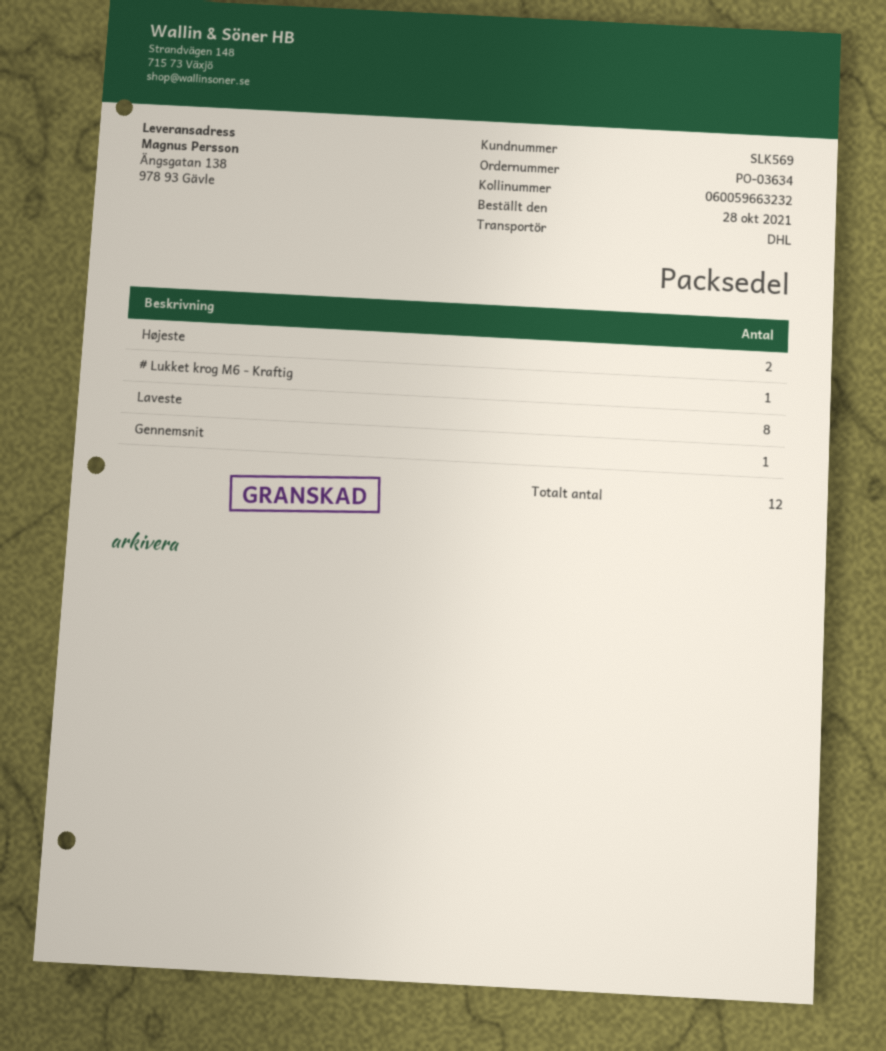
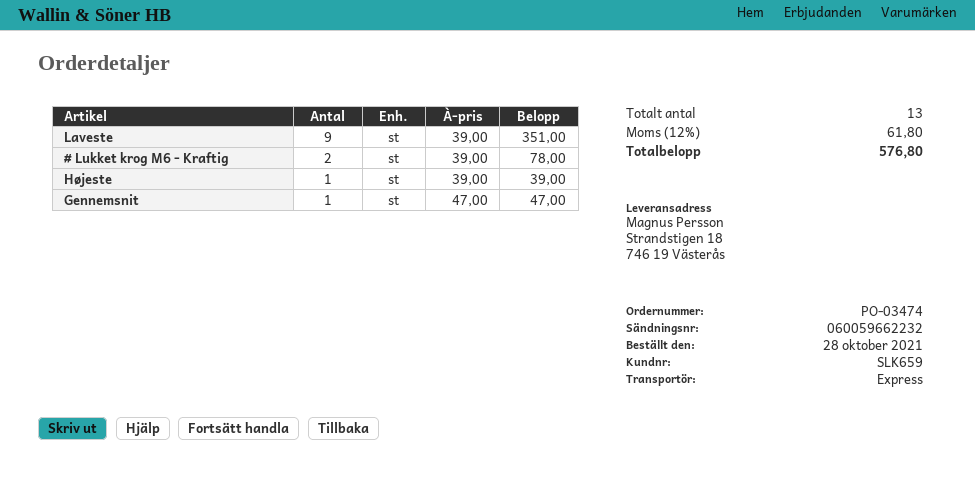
order number: PO-03634 -> PO-03474
customer number: SLK569 -> SLK659
shipping method: DHL -> express
tracking number: 060059663232 -> 060059662232
ship to: Ängsgatan 138, 978 93 Gävle -> Strandstigen 18, 746 19 Västerås
Højeste: 2 -> 1
# Lukket krog M6 - Kraftig: 1 -> 2
Laveste: 8 -> 9
total quantity: 12 -> 13

